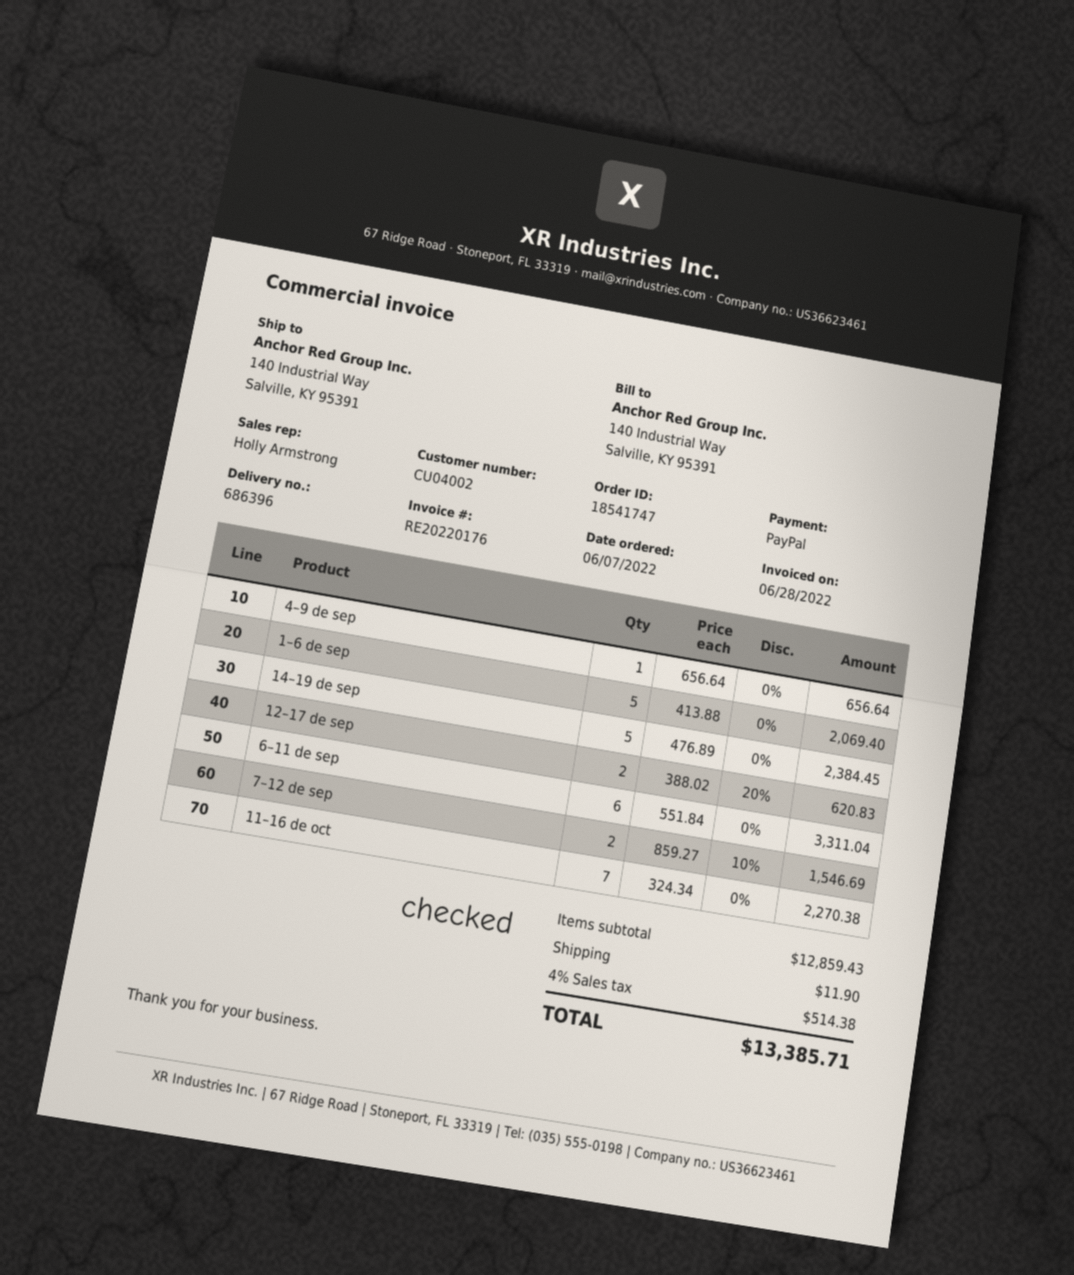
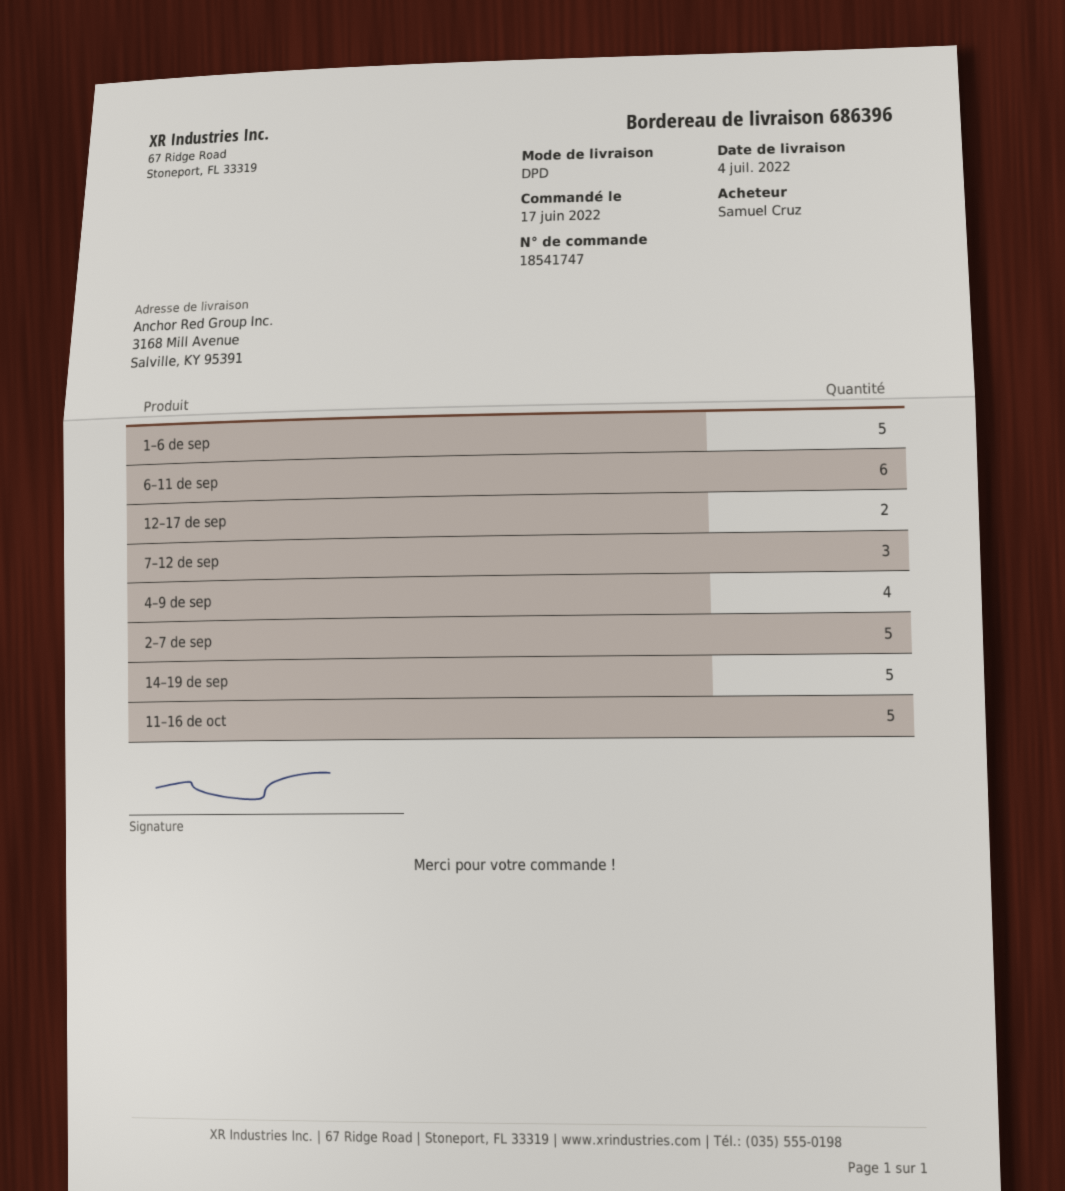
order date: 2022-06-07 -> 2022-06-17
ship to: 140 Industrial Way, Salville, KY 95391 -> 3168 Mill Avenue, Salville, KY 95391
4–9 de sep: 1 -> 4
7–12 de sep: 2 -> 3
11–16 de oct: 7 -> 5
2–7 de sep: none -> 5

